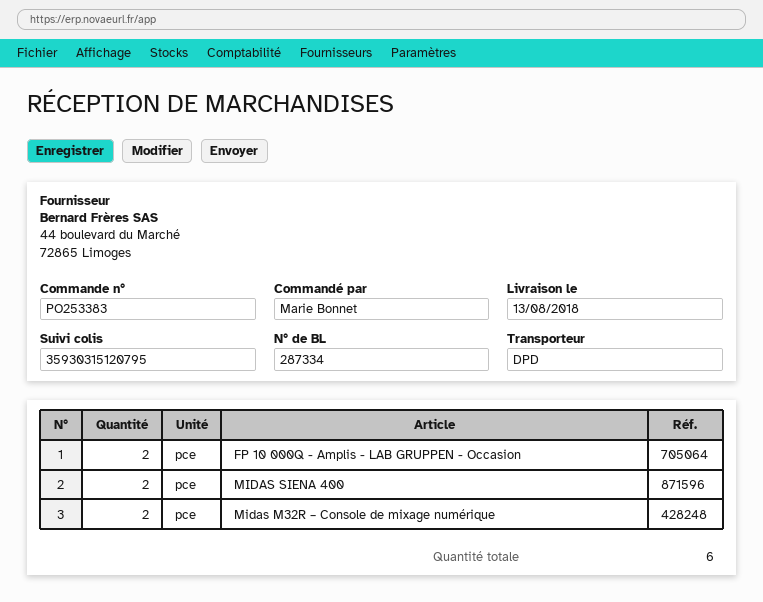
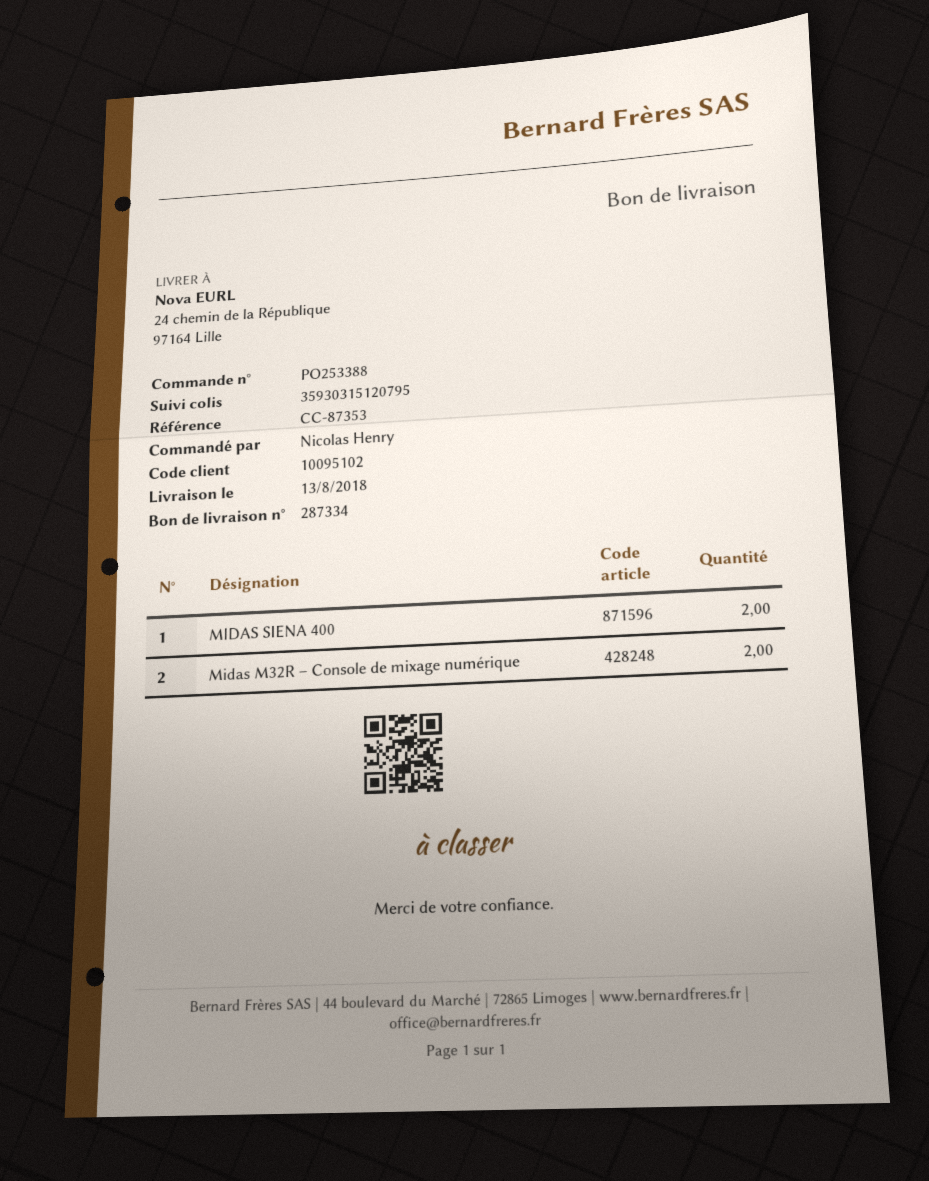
order number: PO253383 -> PO253388
ordered by: Marie Bonnet -> Nicolas Henry
FP 10 000Q - Amplis - LAB GRUPPEN - Occasion: 2 -> none

